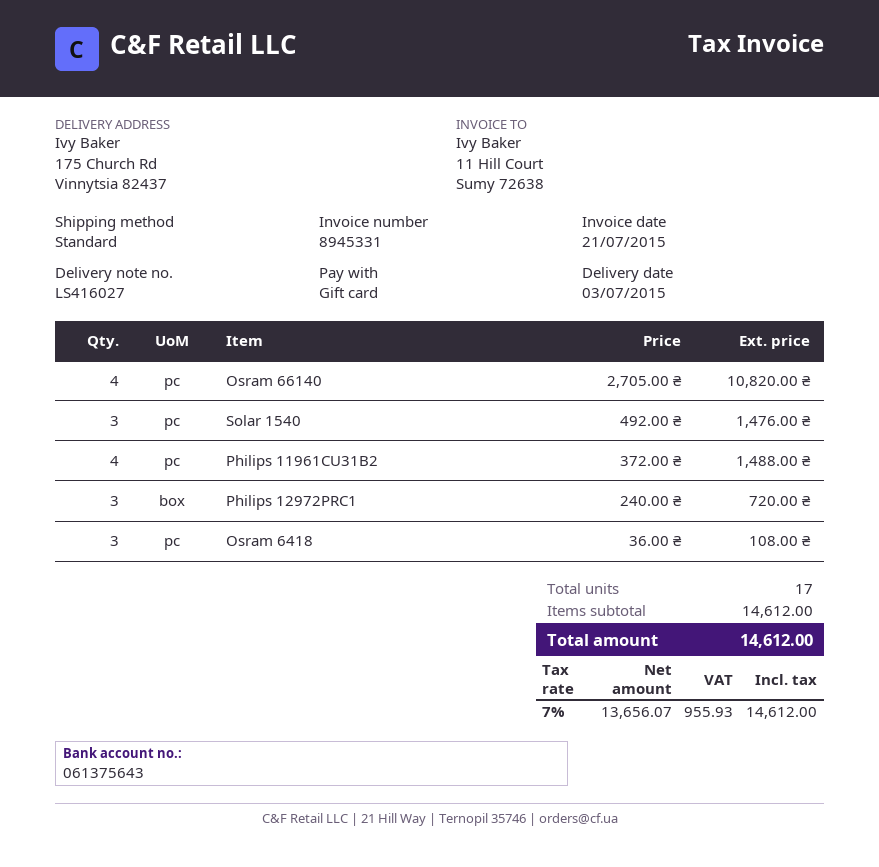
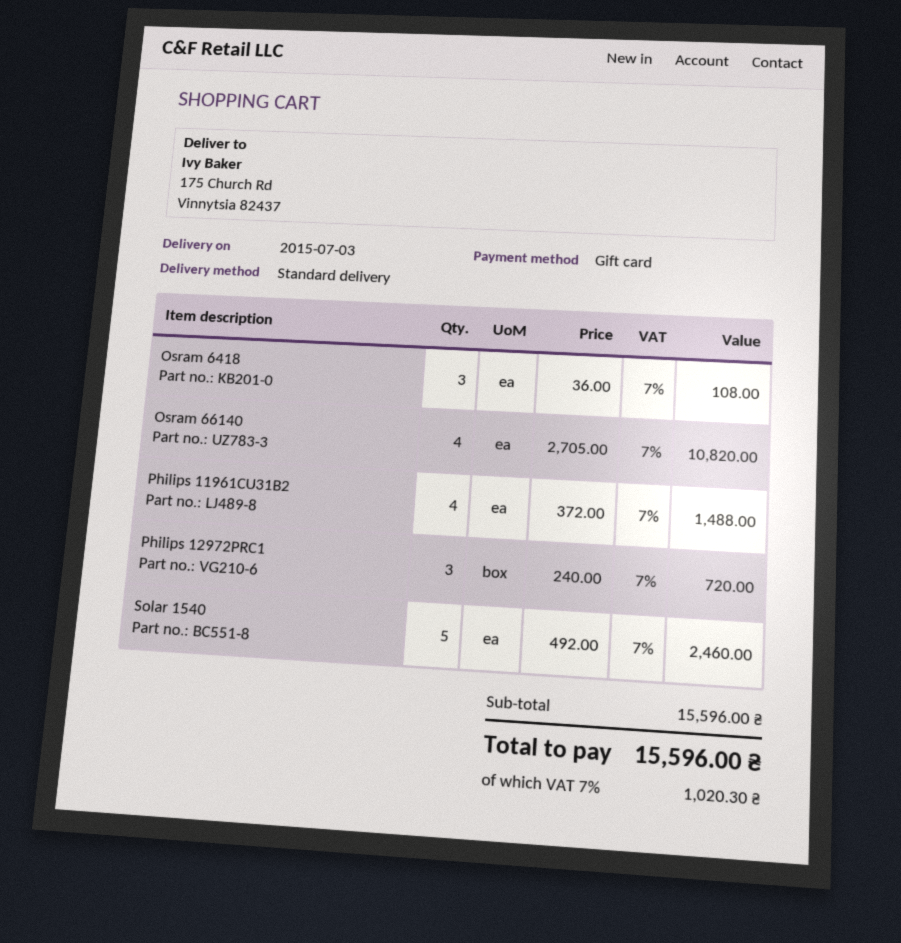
Solar 1540: 3 x 492.00 = 1476.00 -> 5 x 492.00 = 2460.00
subtotal: 14612.00 -> 15596.00
tax: 7% = 955.93 -> 7% = 1020.30
total: 14612.00 -> 15596.00

